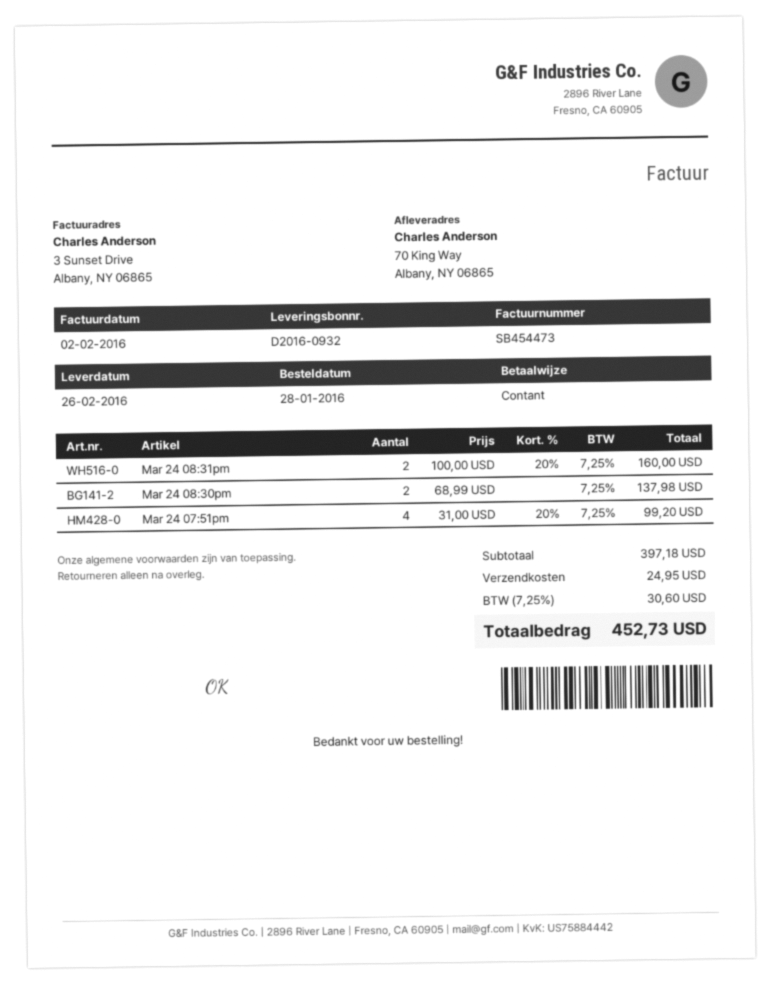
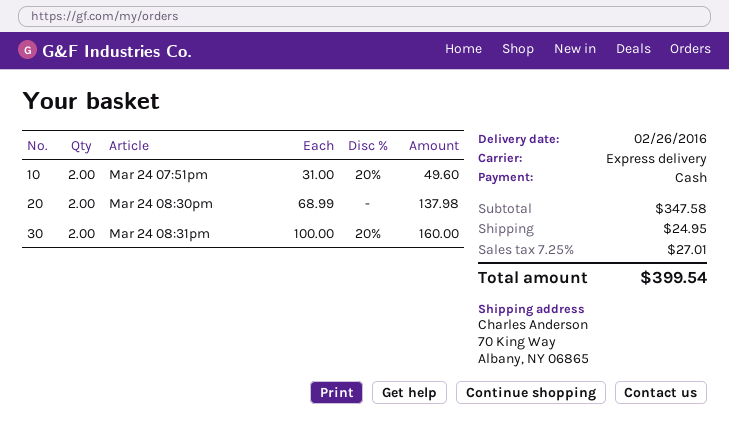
Mar 24 07:51pm: 4 x 31.00 - 20% = 99.20 -> 2 x 31.00 - 20% = 49.60
subtotal: 397.18 -> 347.58
tax: 7.25% = 30.60 -> 7.25% = 27.01
total: 452.73 -> 399.54

